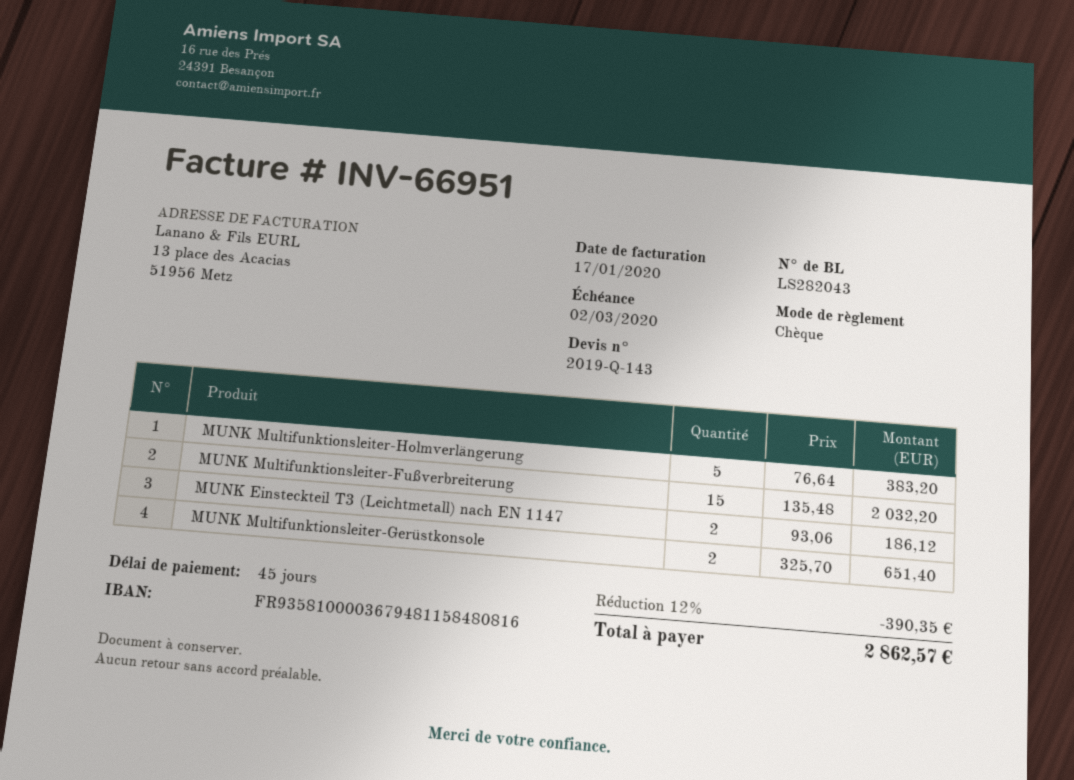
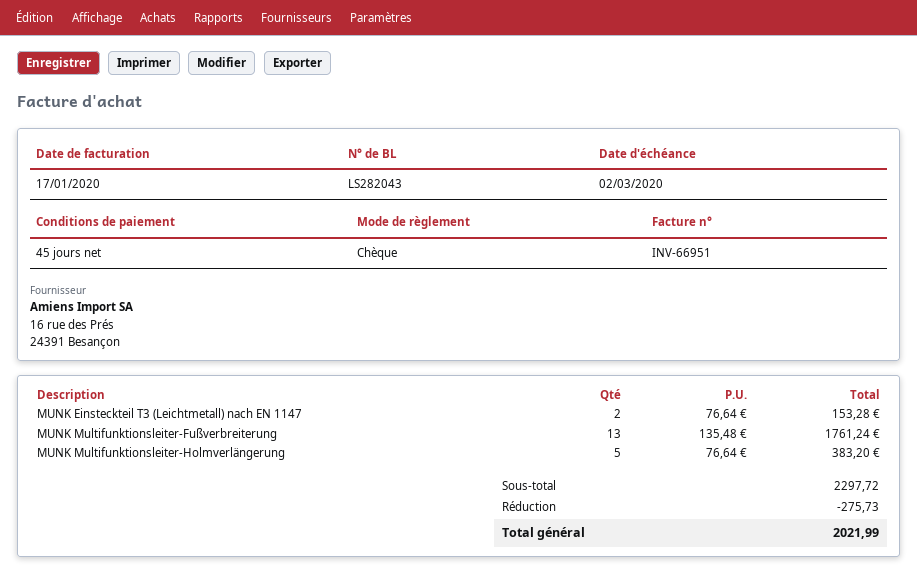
MUNK Multifunktionsleiter-Fußverbreiterung: 15 x 135.48 = 2032.20 -> 13 x 135.48 = 1761.24
MUNK Einsteckteil T3 (Leichtmetall) nach EN 1147: 2 x 93.06 = 186.12 -> 2 x 76.64 = 153.28
MUNK Multifunktionsleiter-Gerüstkonsole: 2 x 325.70 = 651.40 -> none
discount: 390.35 -> 275.73
total: 2862.57 -> 2021.99

